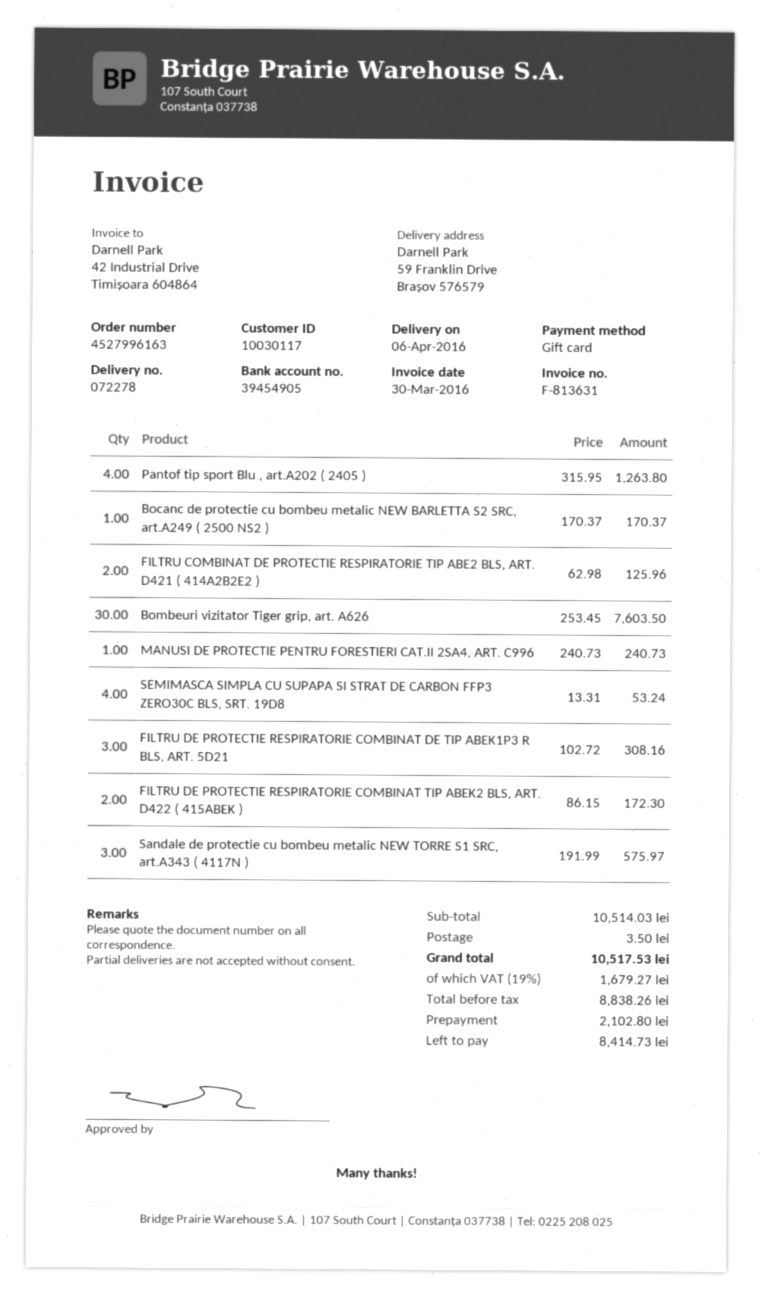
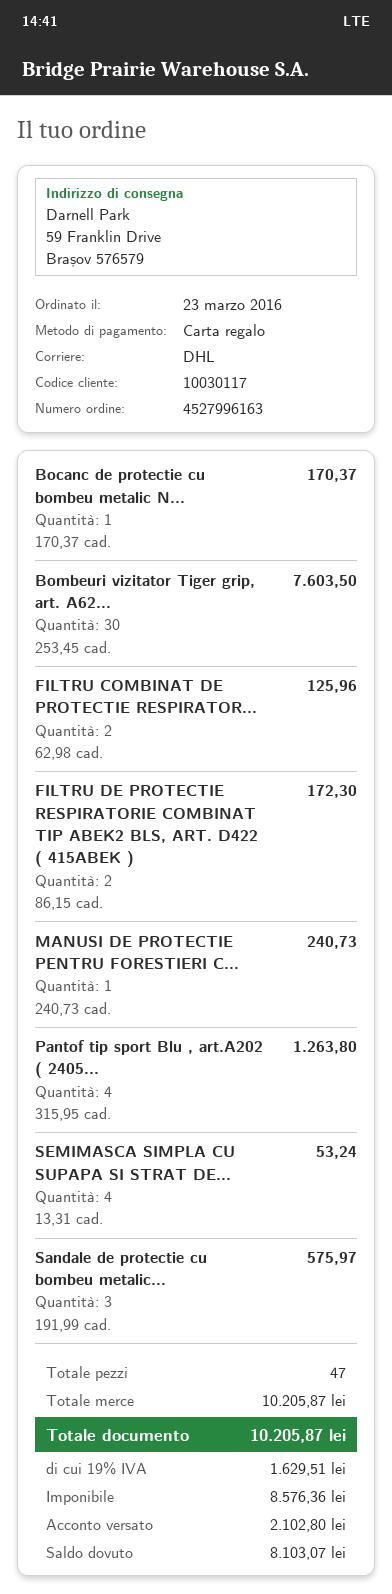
FILTRU DE PROTECTIE RESPIRATORIE COMBINAT DE TIP ABEK1P3 R BLS, ART. 5D21: 3 x 102.72 = 308.16 -> none
subtotal: 10514.03 -> 10205.87
shipping: 3.50 -> none
net: 8838.26 -> 8576.36
tax: 19% = 1679.27 -> 19% = 1629.51
total: 10517.53 -> 10205.87
balance: 8414.73 -> 8103.07

